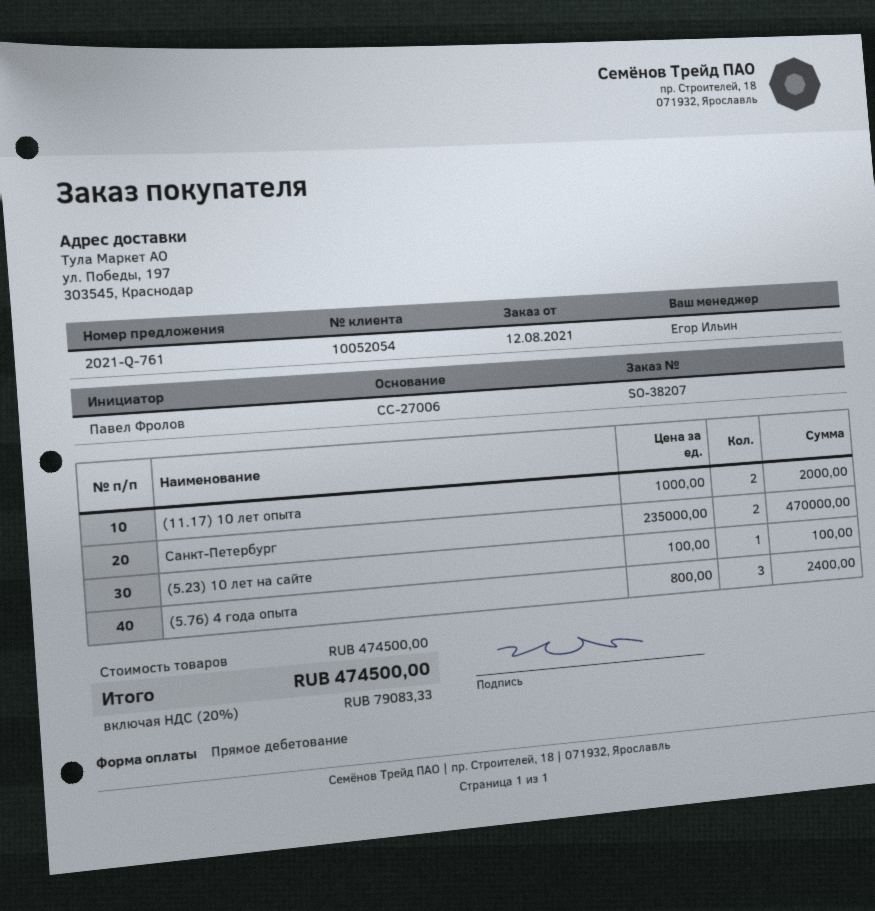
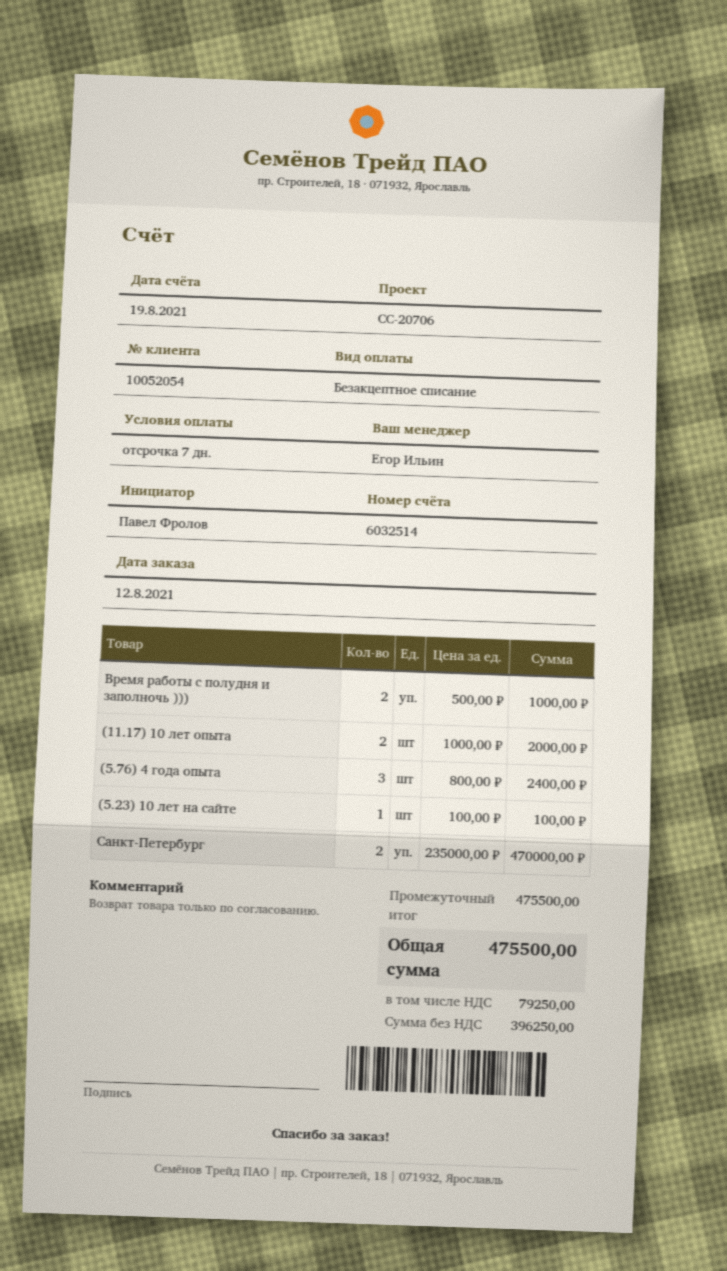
reference: CC-27006 -> CC-20706
Время работы с полудня и заполночь ))): none -> 2 x 500.00 = 1000.00
subtotal: 474500.00 -> 475500.00
tax: 79083.33 -> 79250.00
total: 474500.00 -> 475500.00

